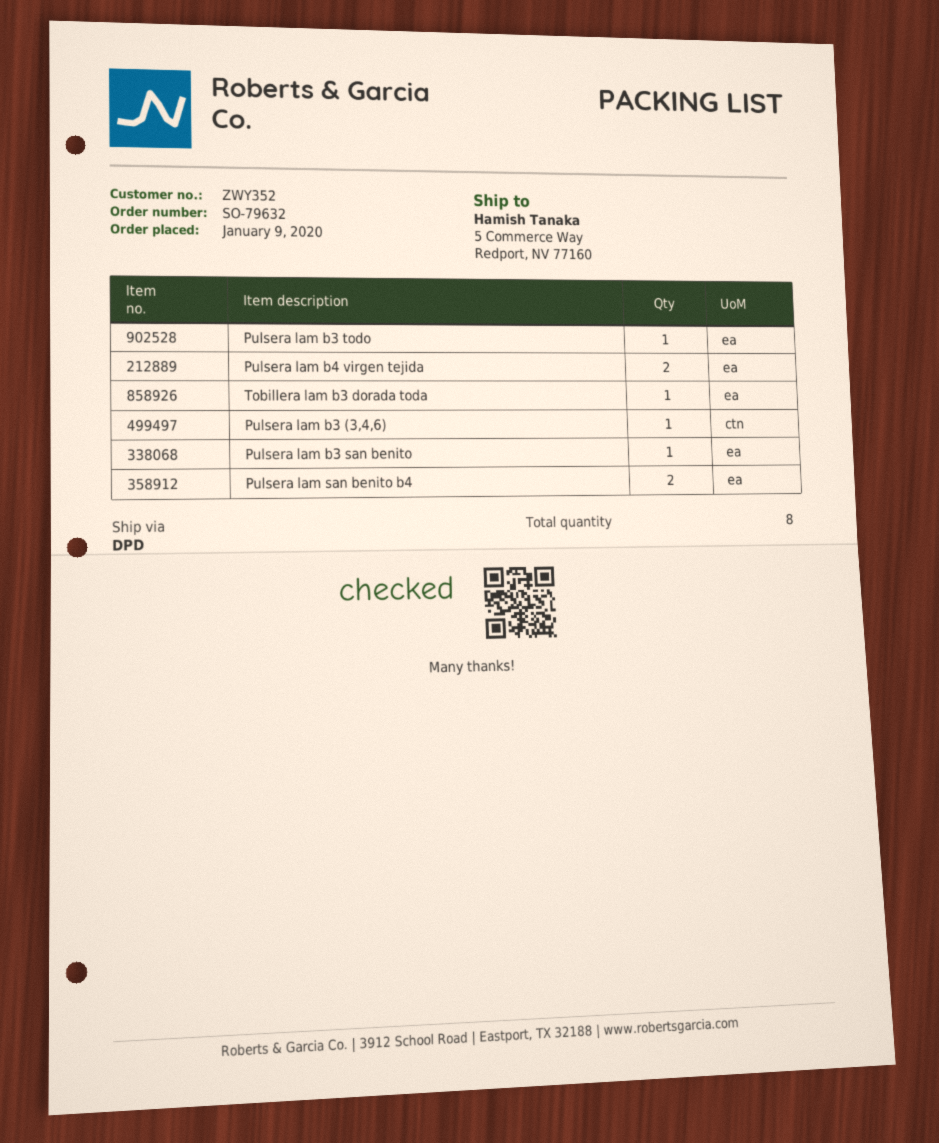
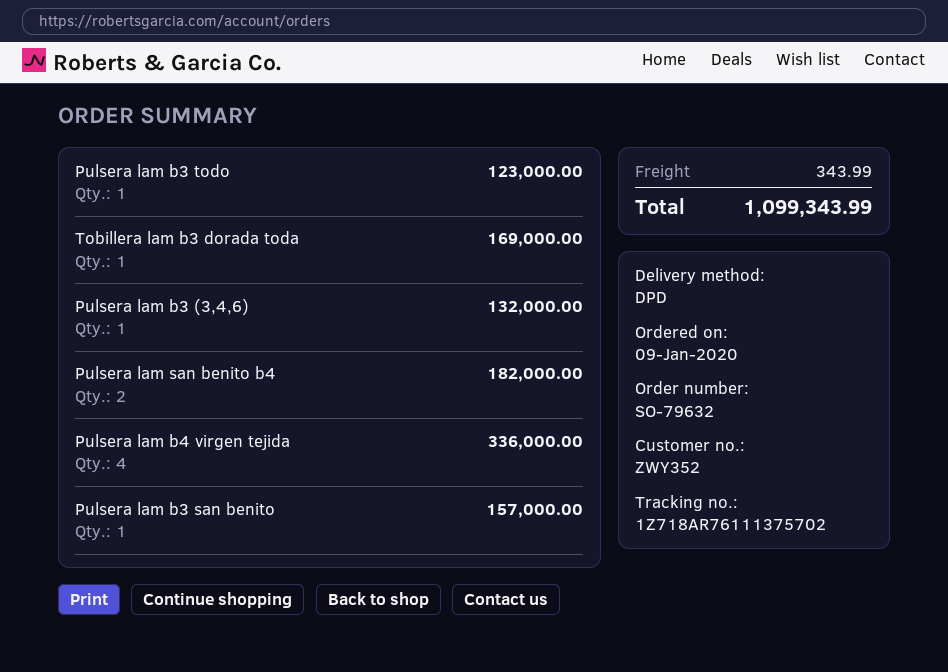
Pulsera lam b4 virgen tejida: 2 -> 4

